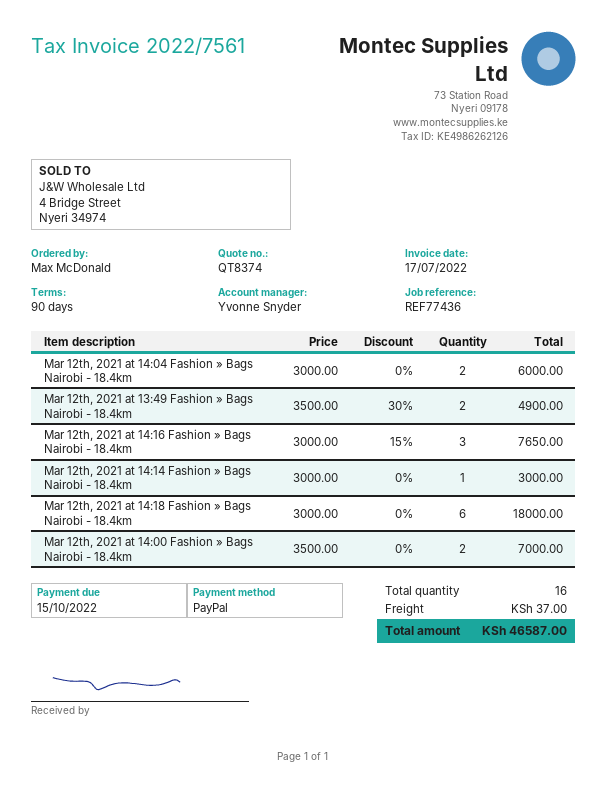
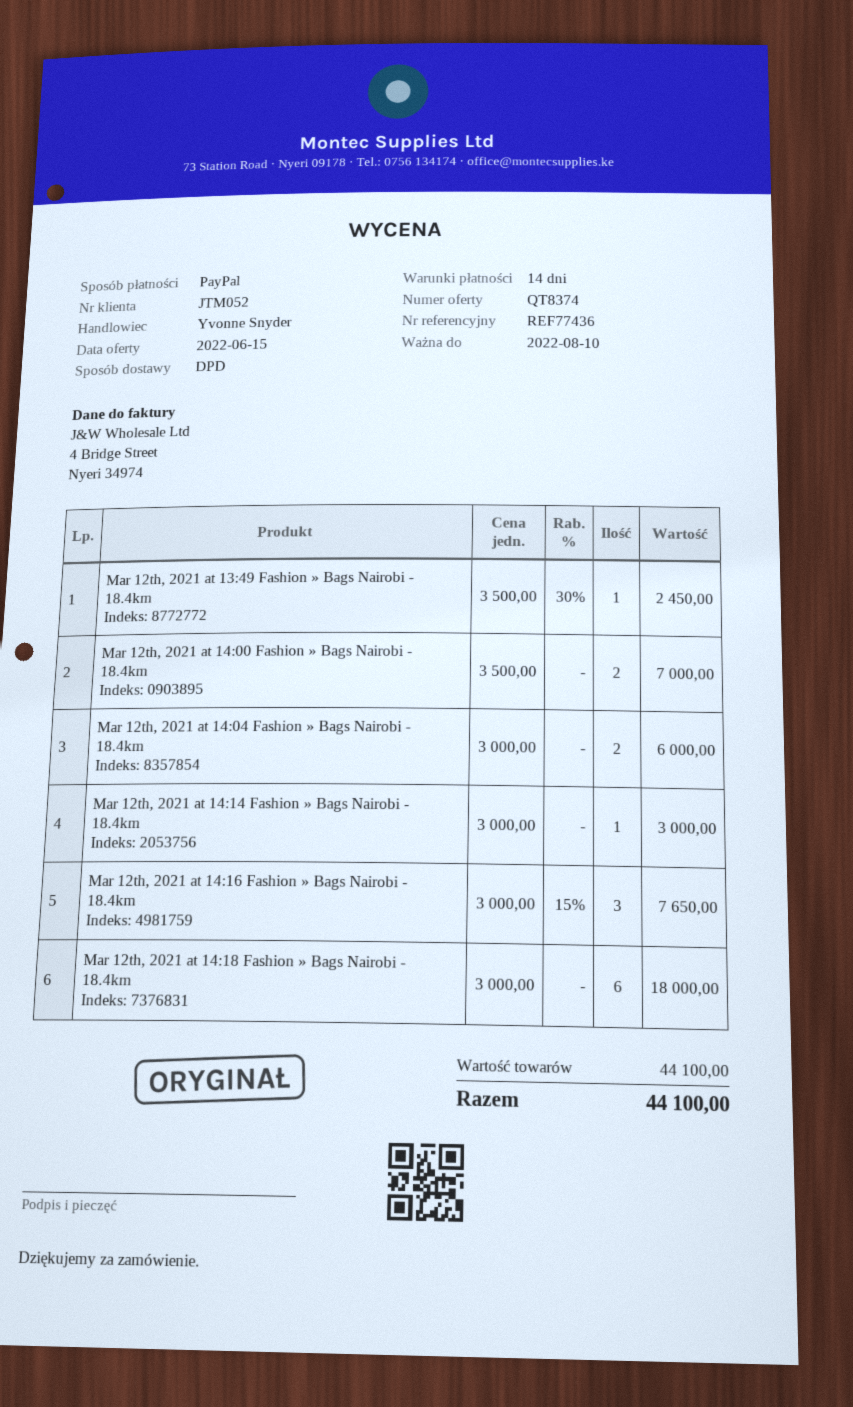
payment terms: 90 days -> 14 days
Mar 12th, 2021 at 13:49 Fashion » Bags Nairobi - 18.4km: 2 x 3500.00 - 30% = 4900.00 -> 1 x 3500.00 - 30% = 2450.00
shipping: 37.00 -> none
total: 46587.00 -> 44100.00

